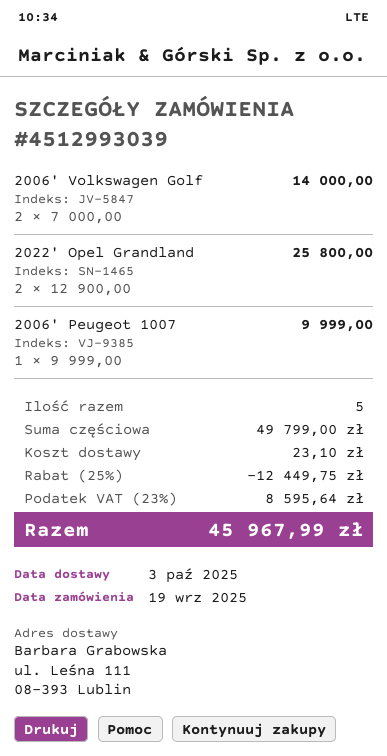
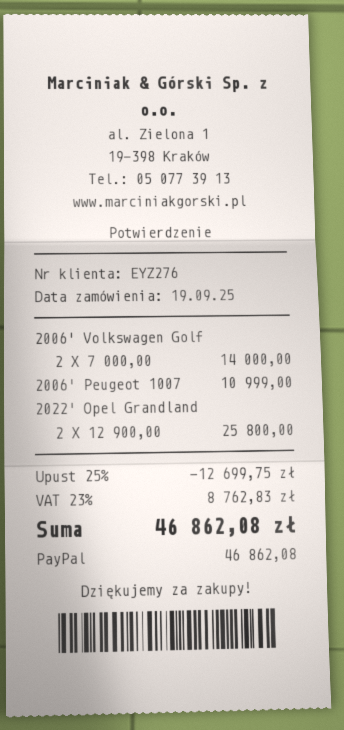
2006' Peugeot 1007: 1 x 9999.00 = 9999.00 -> 1 x 10999.00 = 10999.00
discount: 25% = 12449.75 -> 25% = 12699.75
shipping: 23.10 -> none
tax: 23% = 8595.64 -> 23% = 8762.83
total: 45967.99 -> 46862.08

